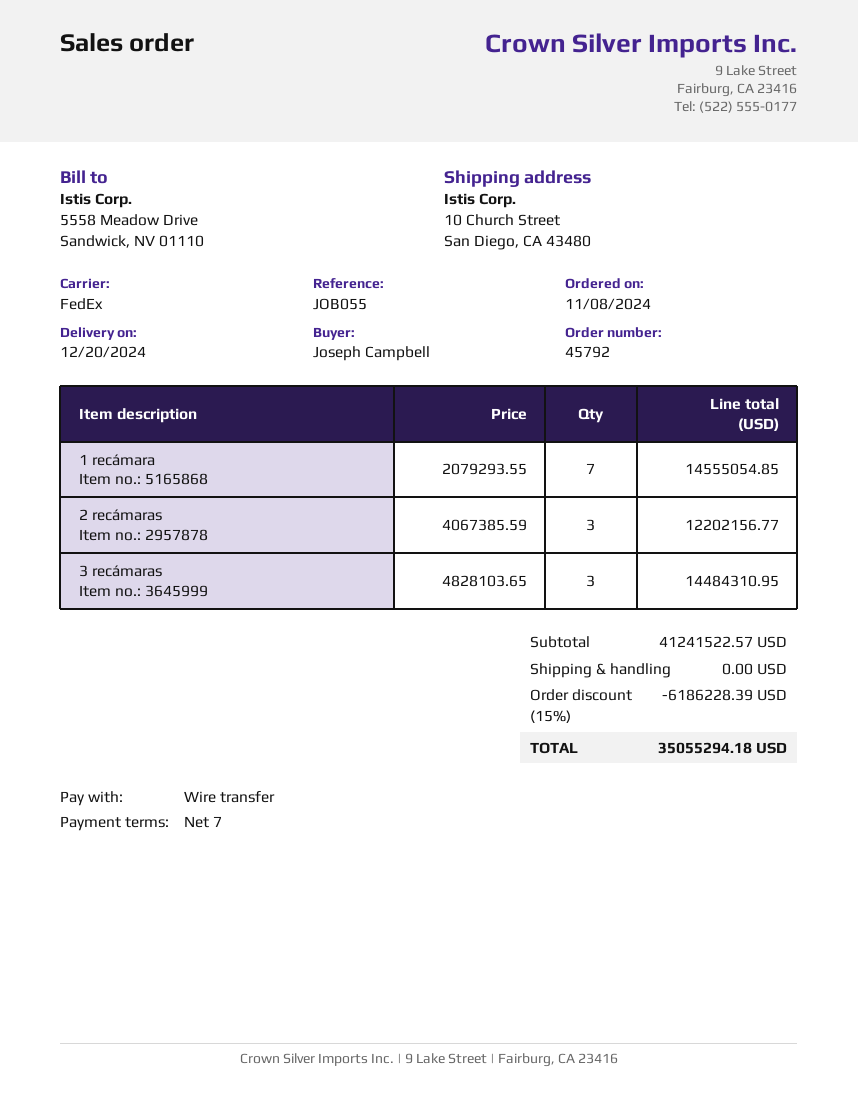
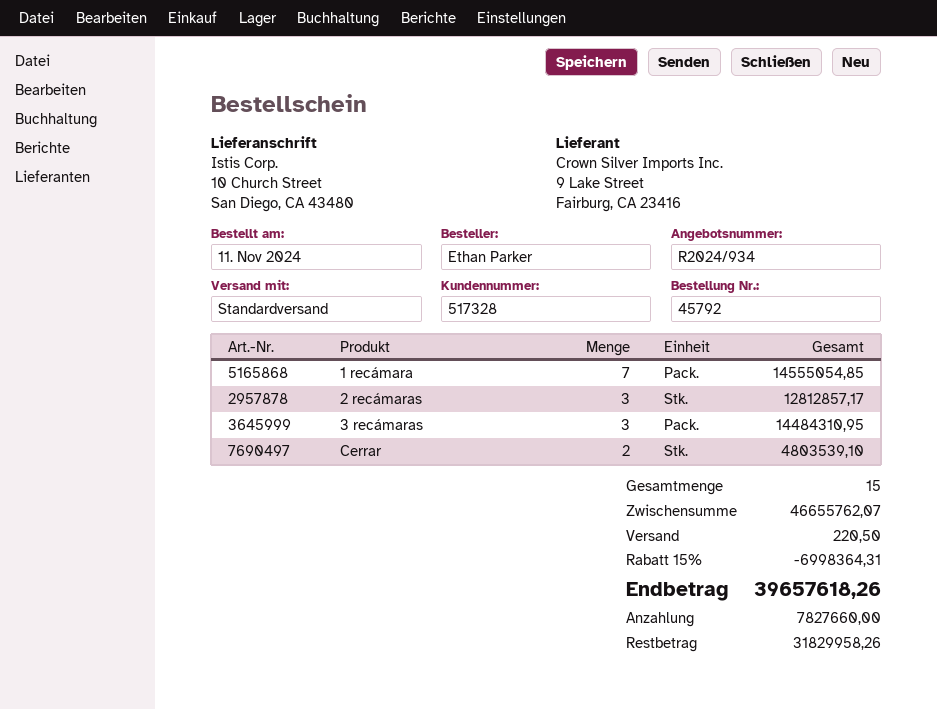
order date: 2024-11-08 -> 2024-11-11
ordered by: Joseph Campbell -> Ethan Parker
shipping method: FedEx -> standard
2 recámaras: 3 for 12202156.77 -> 3 for 12812857.17
Cerrar: none -> 2 for 4803539.10
subtotal: 41241522.57 -> 46655762.07
discount: 15% = 6186228.39 -> 15% = 6998364.31
shipping: 0.00 -> 220.50
total: 35055294.18 -> 39657618.26

